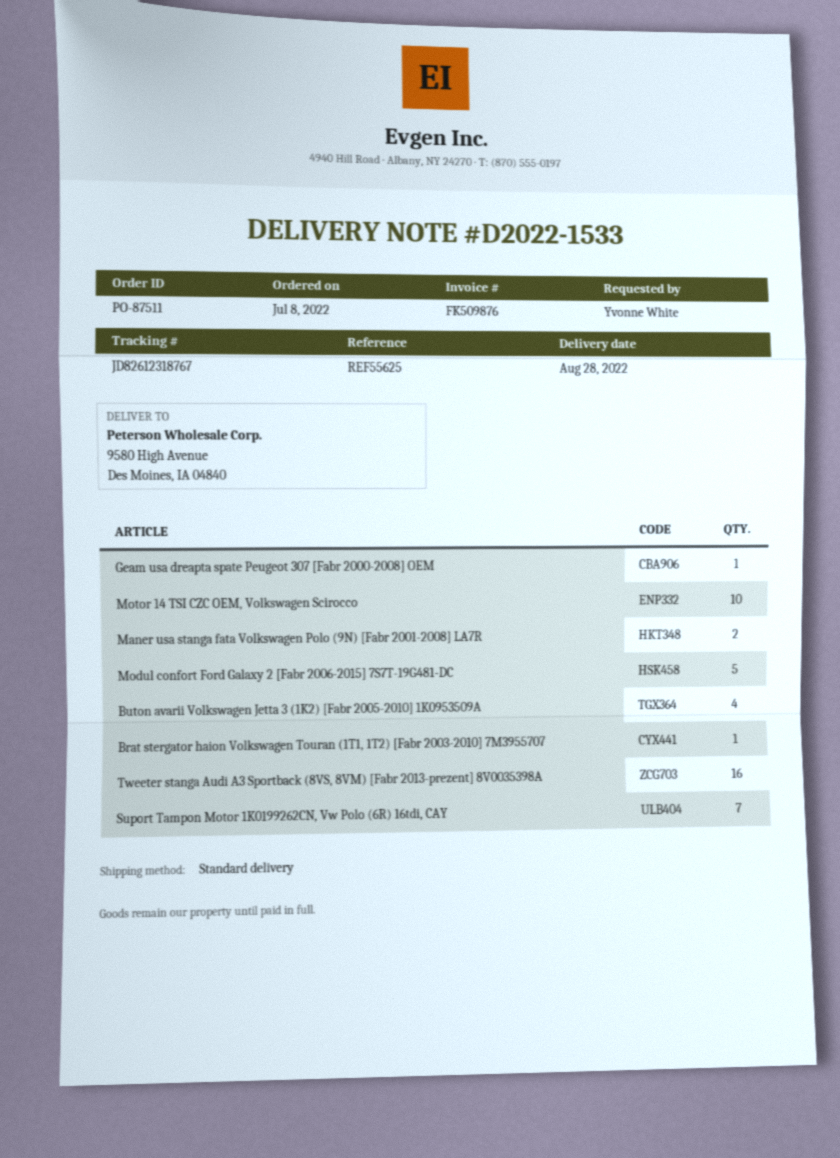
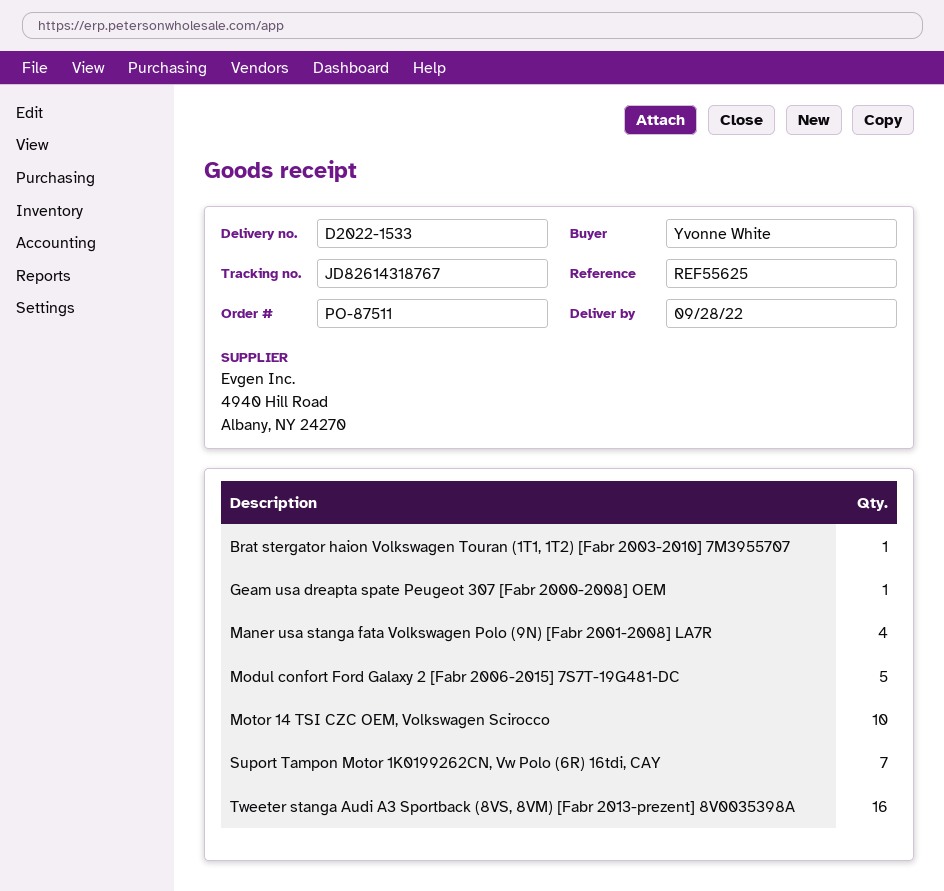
delivery date: 2022-08-28 -> 2022-09-28
tracking number: JD82612318767 -> JD82614318767
Maner usa stanga fata Volkswagen Polo (9N) [Fabr 2001-2008] LA7R: 2 -> 4
Buton avarii Volkswagen Jetta 3 (1K2) [Fabr 2005-2010] 1K0953509A: 4 -> none

